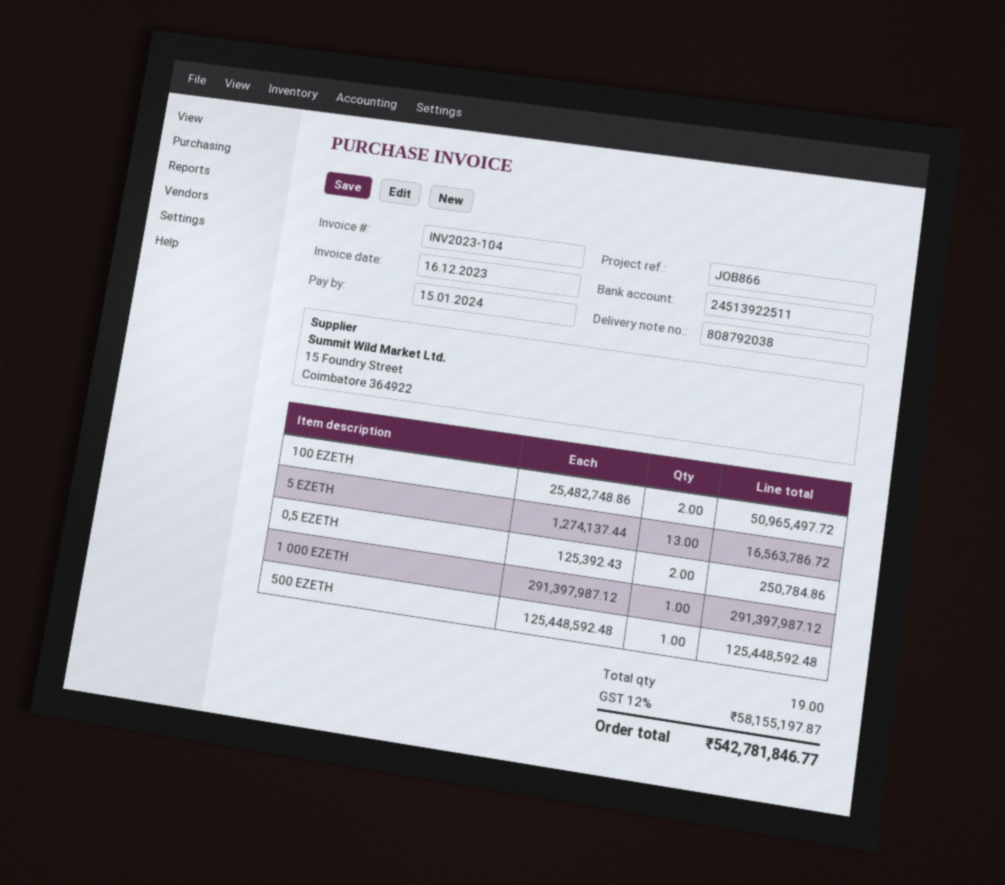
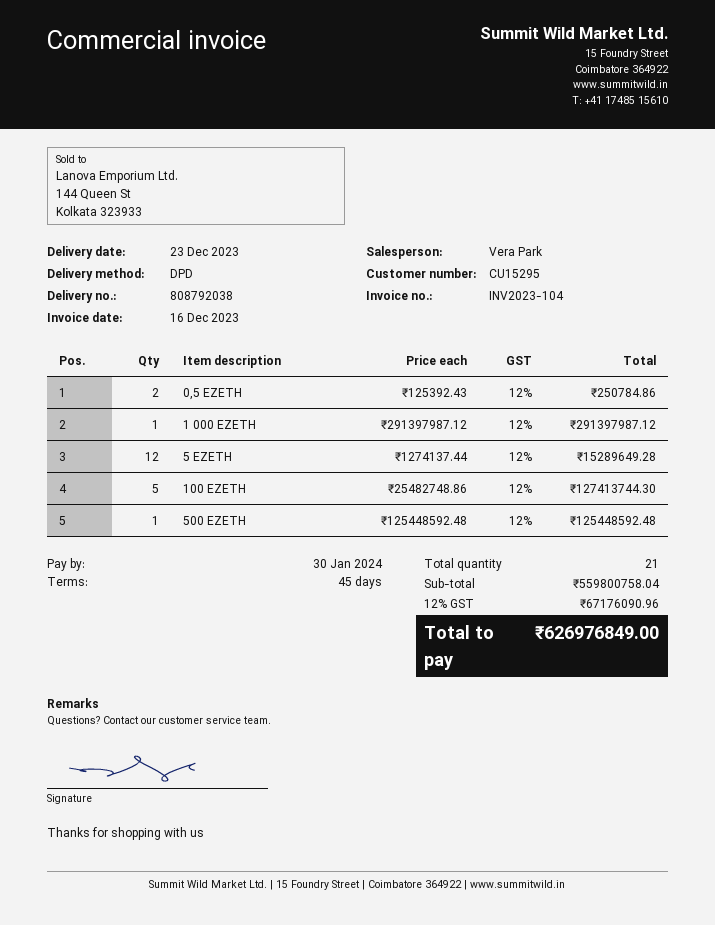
due date: 2024-01-15 -> 2024-01-30
100 EZETH: 2 x 25482748.86 = 50965497.72 -> 5 x 25482748.86 = 127413744.30
5 EZETH: 13 x 1274137.44 = 16563786.72 -> 12 x 1274137.44 = 15289649.28
total quantity: 19 -> 21
tax: 12% = 58155197.87 -> 12% = 67176090.96
total: 542781846.77 -> 626976849.00

